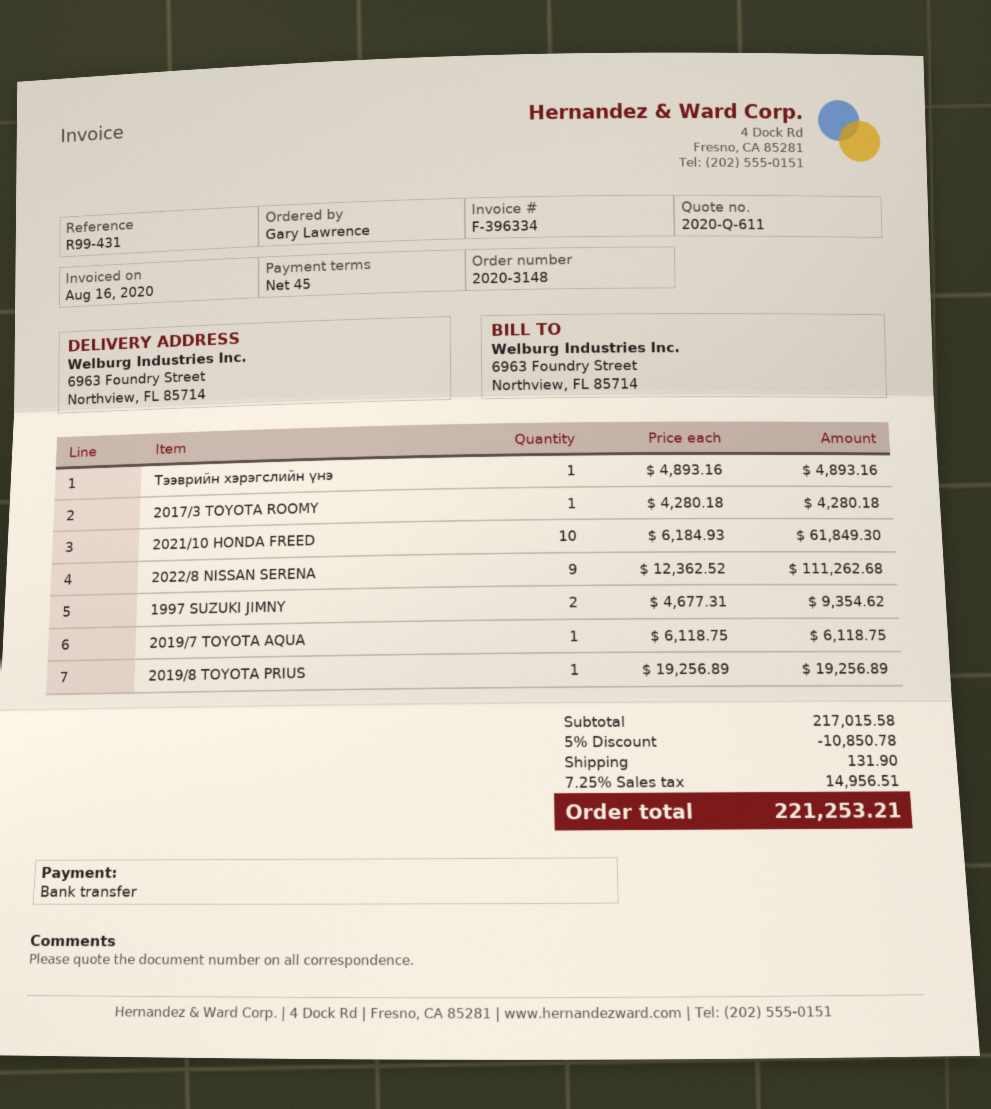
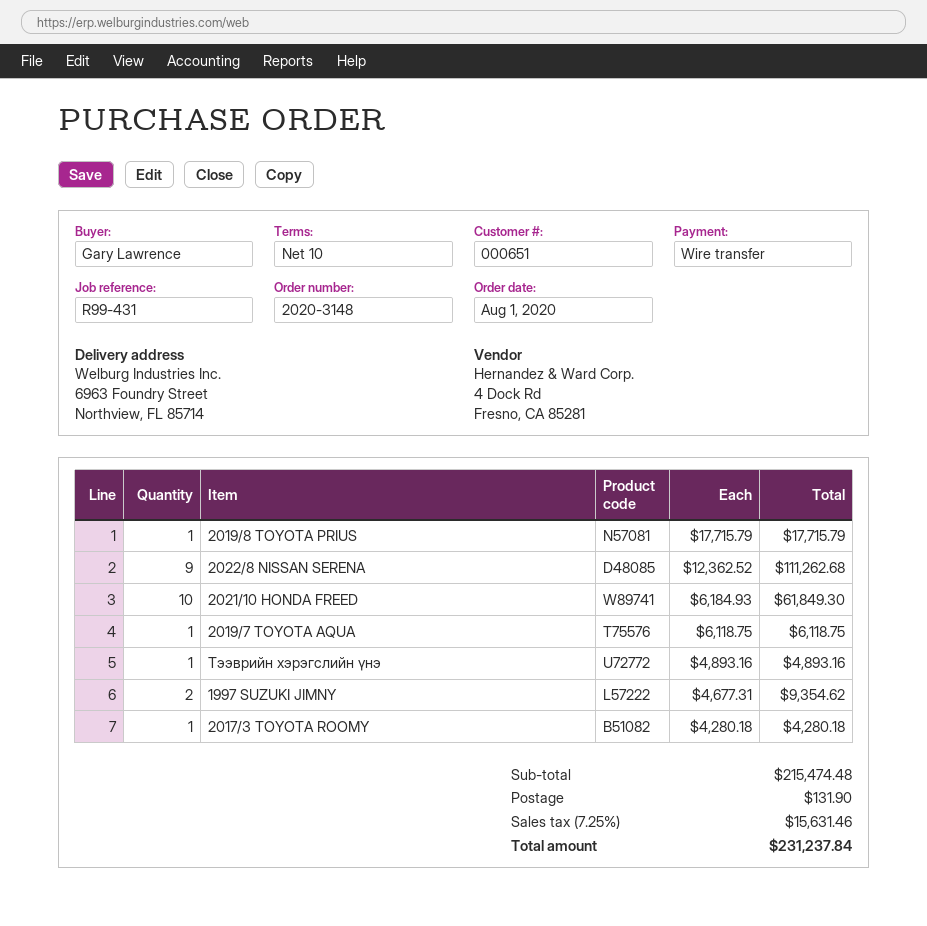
payment terms: 45 days -> 10 days
2019/8 TOYOTA PRIUS: 1 x 19256.89 = 19256.89 -> 1 x 17715.79 = 17715.79
subtotal: 217015.58 -> 215474.48
discount: 5% = 10850.78 -> none
tax: 7.25% = 14956.51 -> 7.25% = 15631.46
total: 221253.21 -> 231237.84

